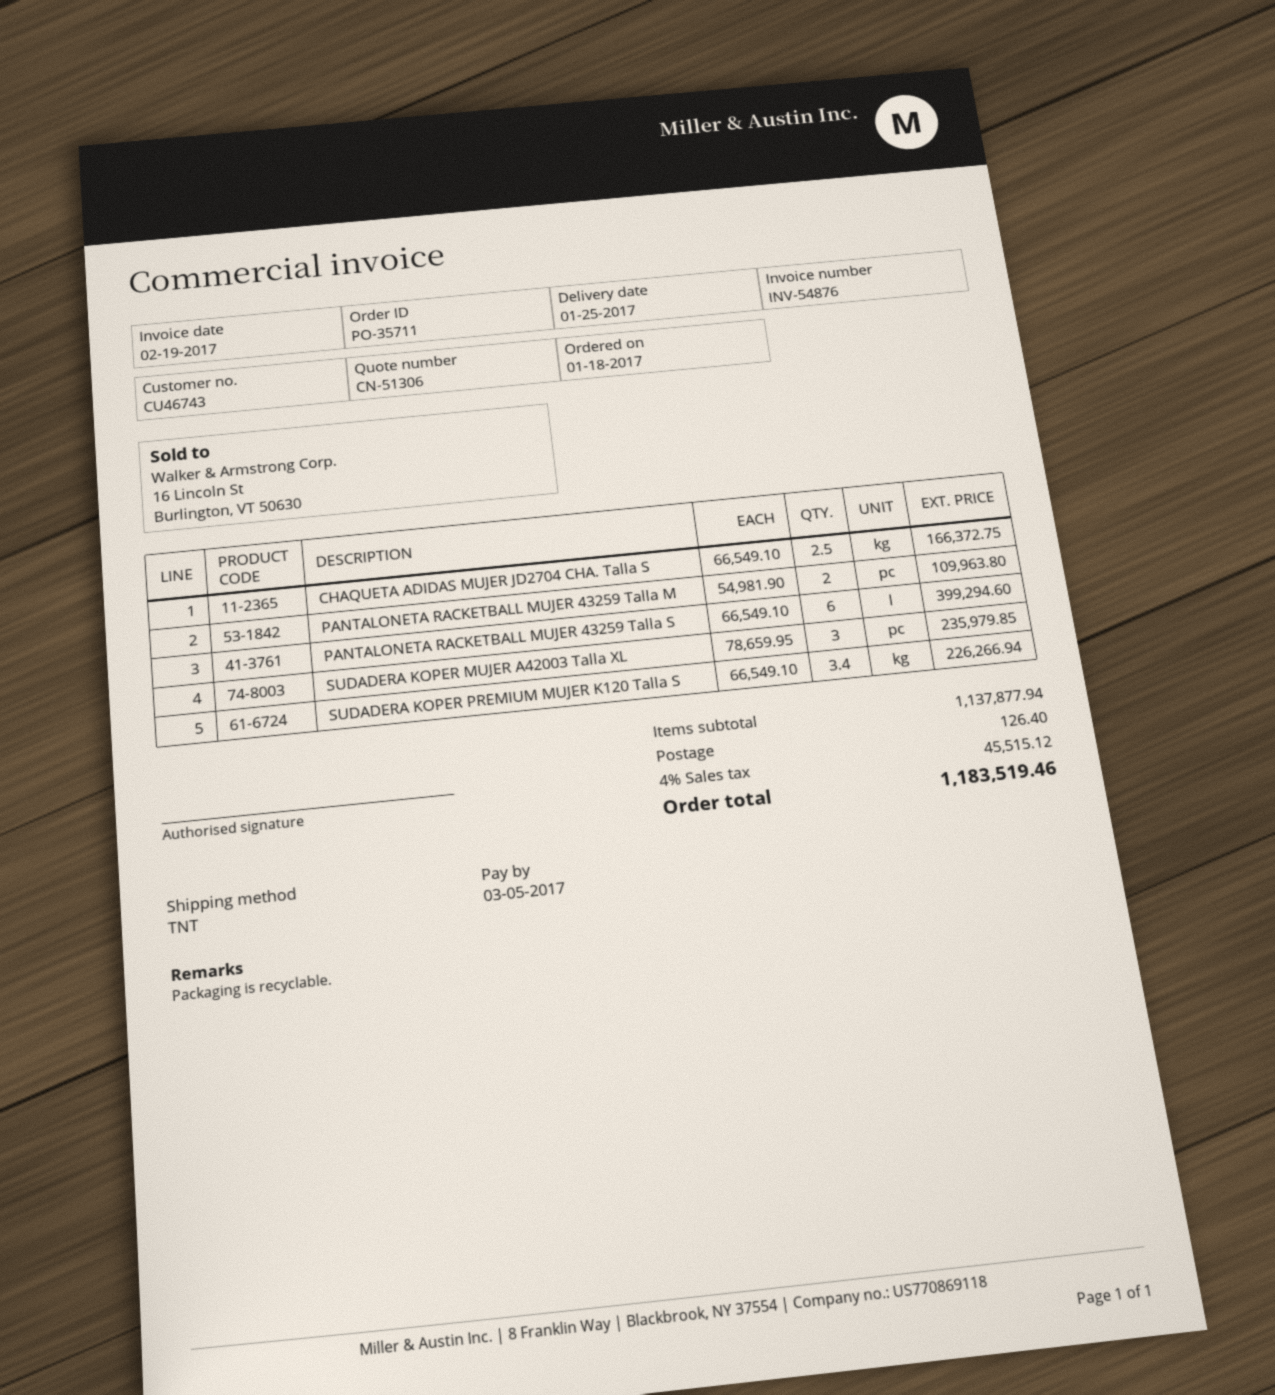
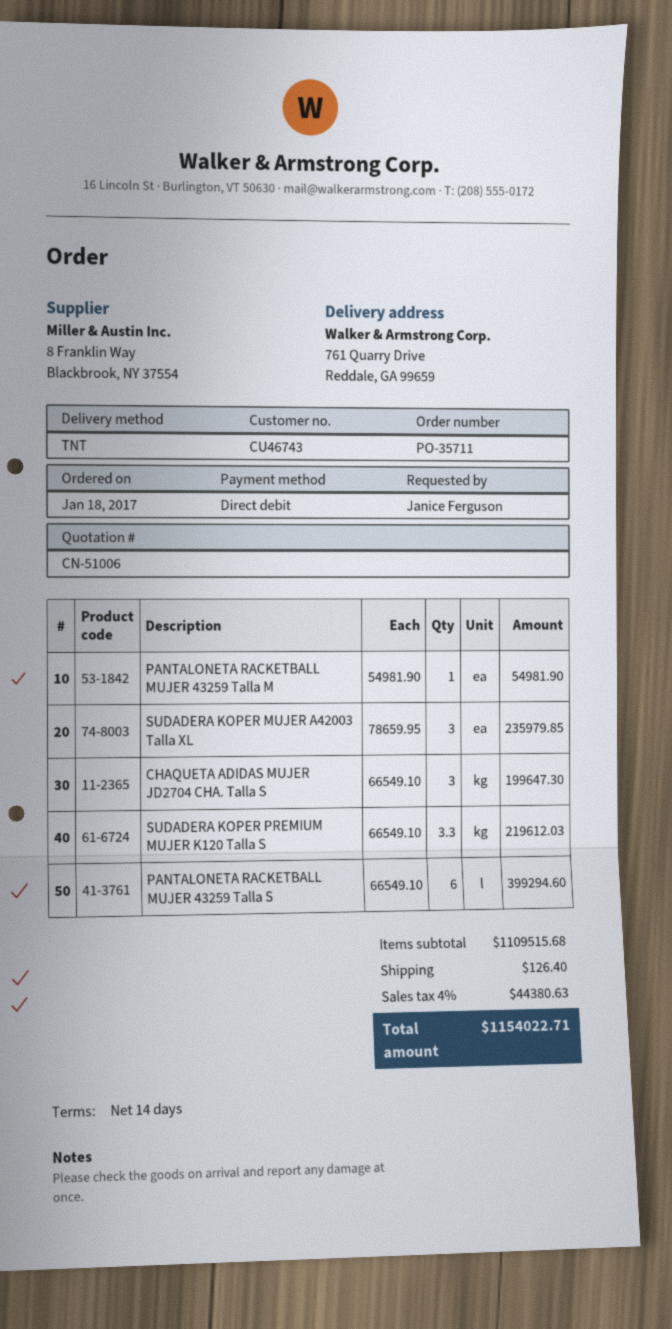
quote number: CN-51306 -> CN-51006
CHAQUETA ADIDAS MUJER JD2704 CHA. Talla S: 2.5 x 66549.10 = 166372.75 -> 3 x 66549.10 = 199647.30
PANTALONETA RACKETBALL MUJER 43259 Talla M: 2 x 54981.90 = 109963.80 -> 1 x 54981.90 = 54981.90
SUDADERA KOPER PREMIUM MUJER K120 Talla S: 3.4 x 66549.10 = 226266.94 -> 3.3 x 66549.10 = 219612.03
subtotal: 1137877.94 -> 1109515.68
tax: 4% = 45515.12 -> 4% = 44380.63
total: 1183519.46 -> 1154022.71

